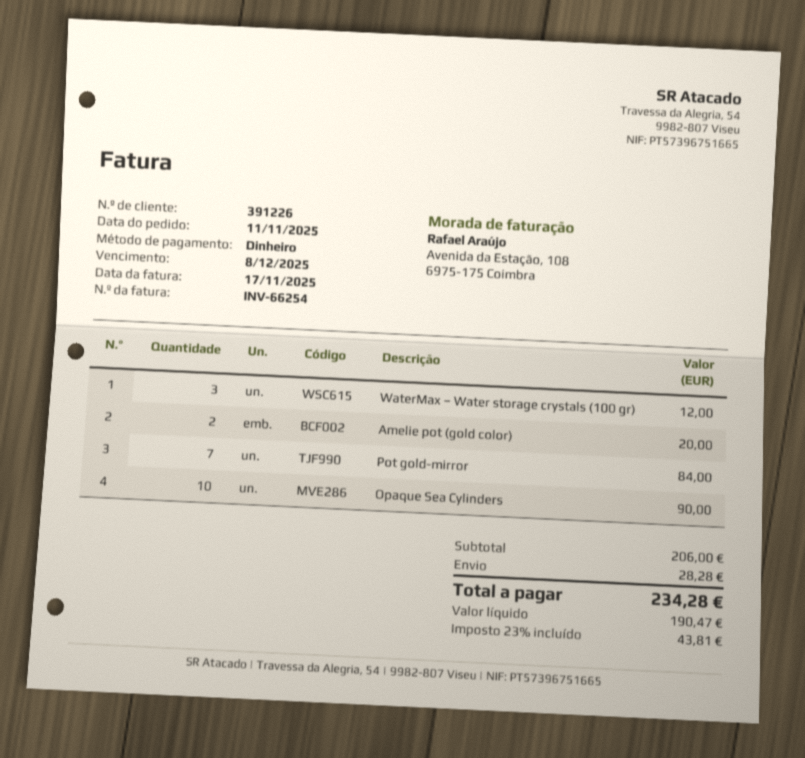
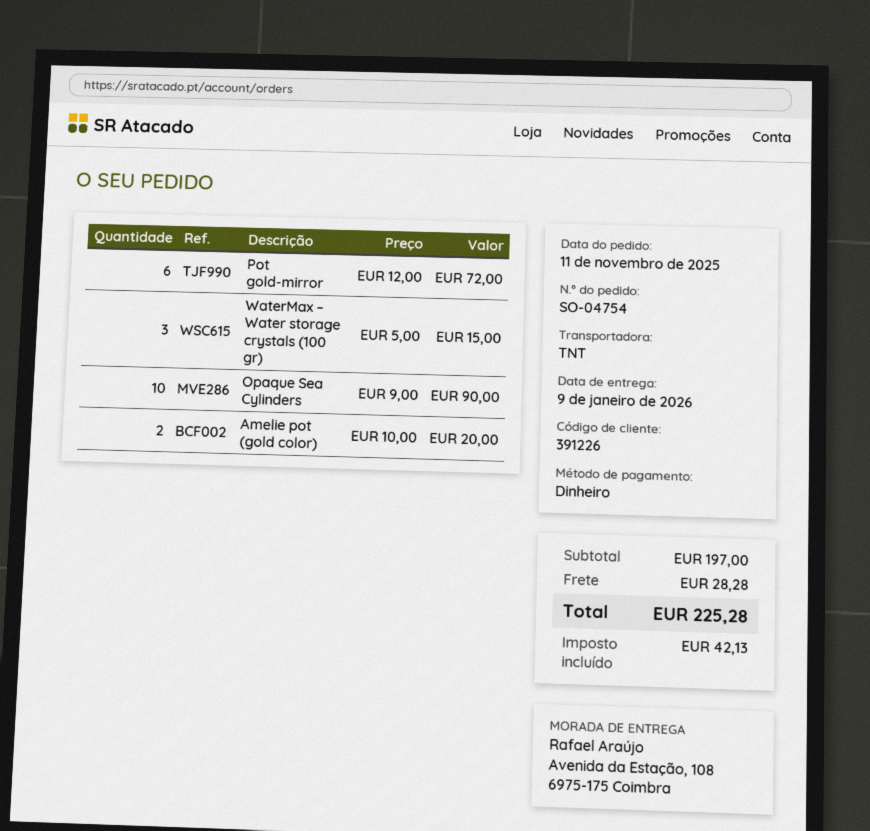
WaterMax – Water storage crystals (100 gr): 3 for 12.00 -> 3 for 15.00
Pot gold-mirror: 7 for 84.00 -> 6 for 72.00
subtotal: 206.00 -> 197.00
tax: 43.81 -> 42.13
total: 234.28 -> 225.28

